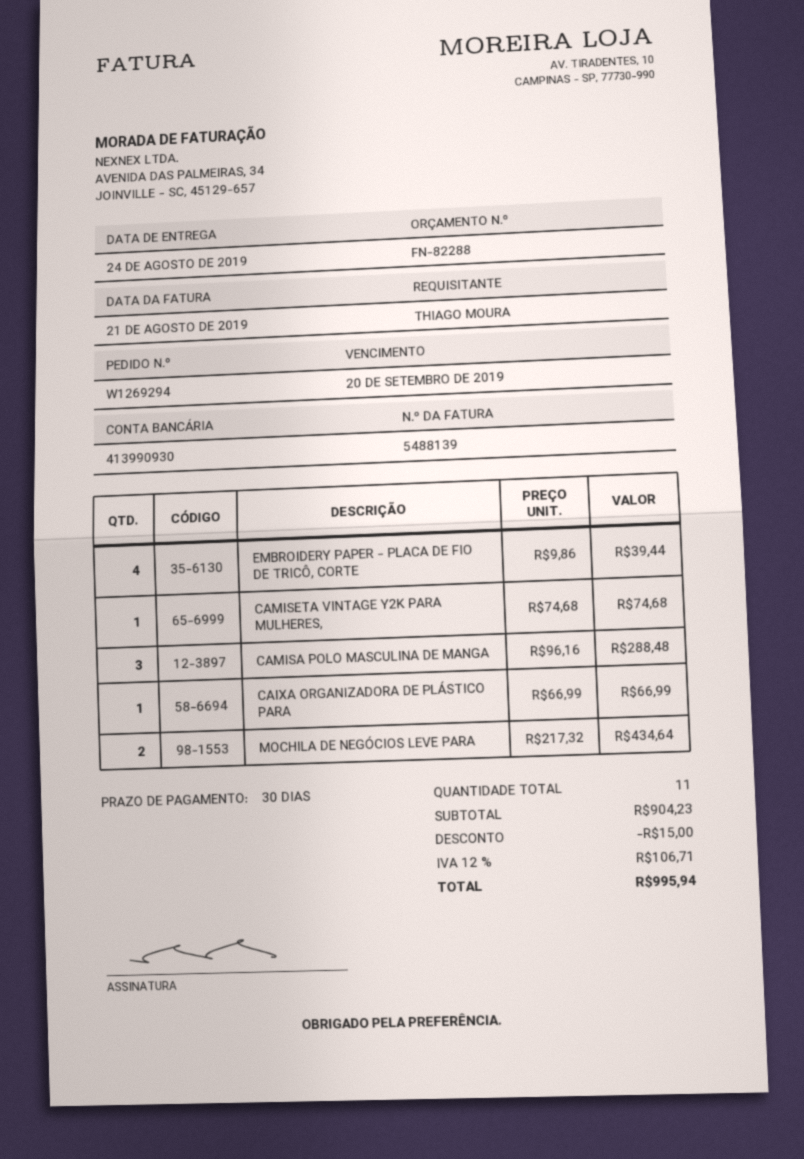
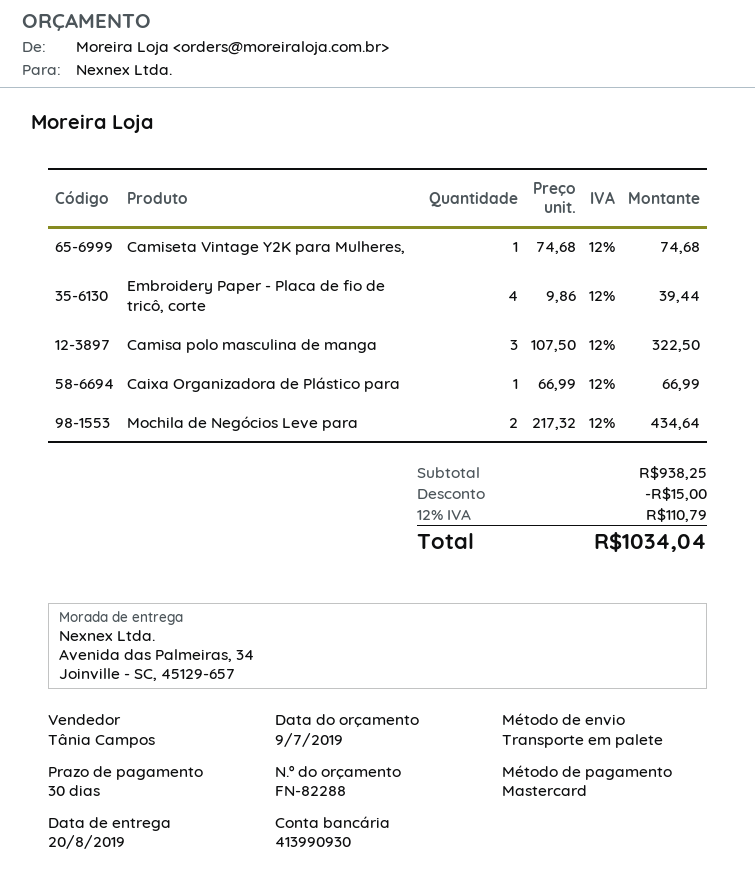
delivery date: 2019-08-24 -> 2019-08-20
CAMISA POLO MASCULINA DE MANGA: 3 x 96.16 = 288.48 -> 3 x 107.50 = 322.50
subtotal: 904.23 -> 938.25
tax: 12% = 106.71 -> 12% = 110.79
total: 995.94 -> 1034.04

